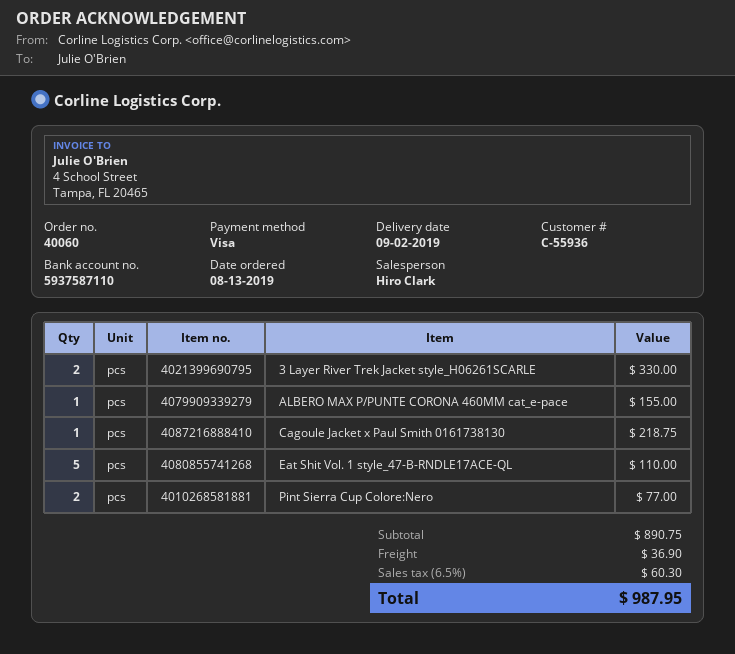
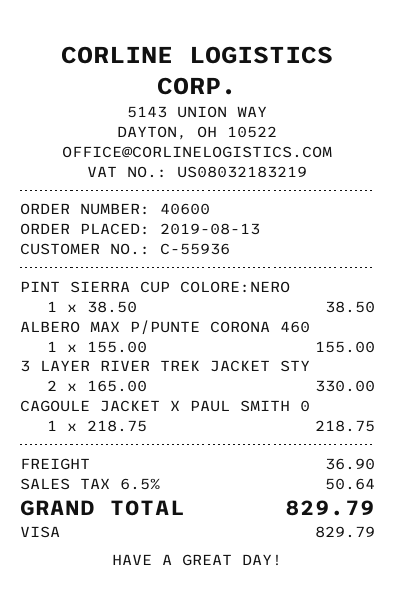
order number: 40060 -> 40600
Eat Shit Vol. 1 style_47-B-RNDLE17ACE-QL: 5 for 110.00 -> none
Pint Sierra Cup Colore:Nero: 2 for 77.00 -> 1 for 38.50
tax: 6.5% = 60.30 -> 6.5% = 50.64
total: 987.95 -> 829.79

